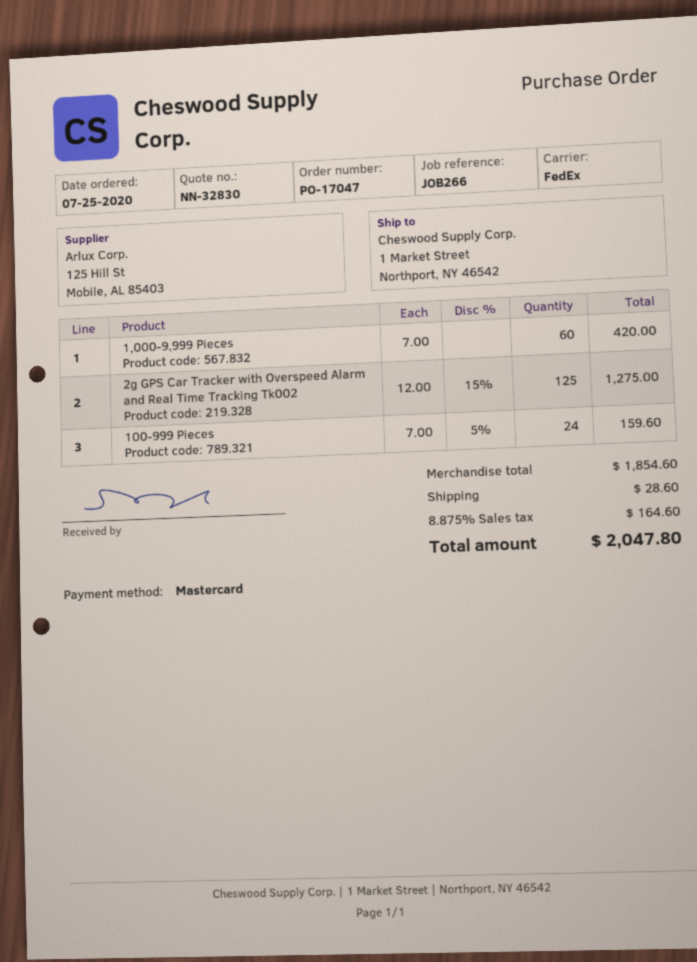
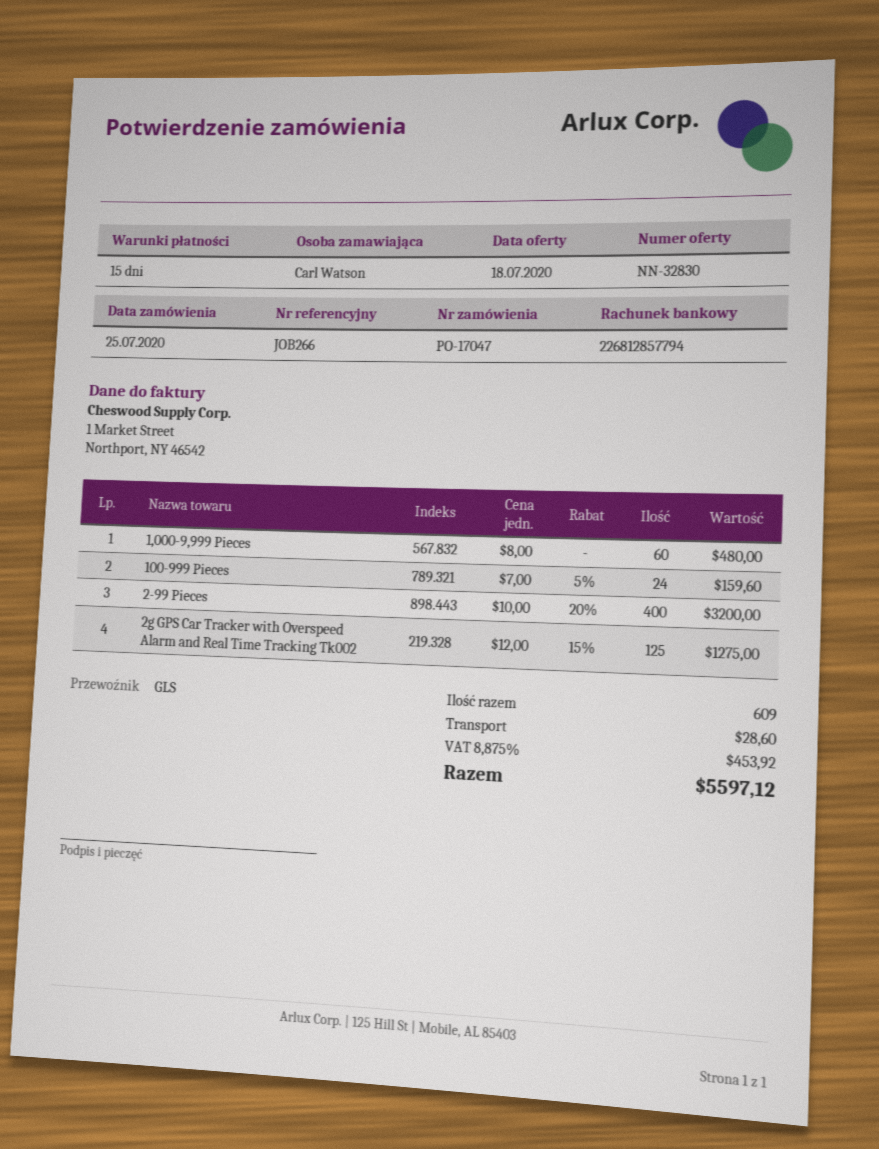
shipping method: FedEx -> GLS
1,000-9,999 Pieces: 60 x 7.00 = 420.00 -> 60 x 8.00 = 480.00
2-99 Pieces: none -> 400 x 10.00 - 20% = 3200.00
tax: 8.875% = 164.60 -> 8.875% = 453.92
total: 2047.80 -> 5597.12

